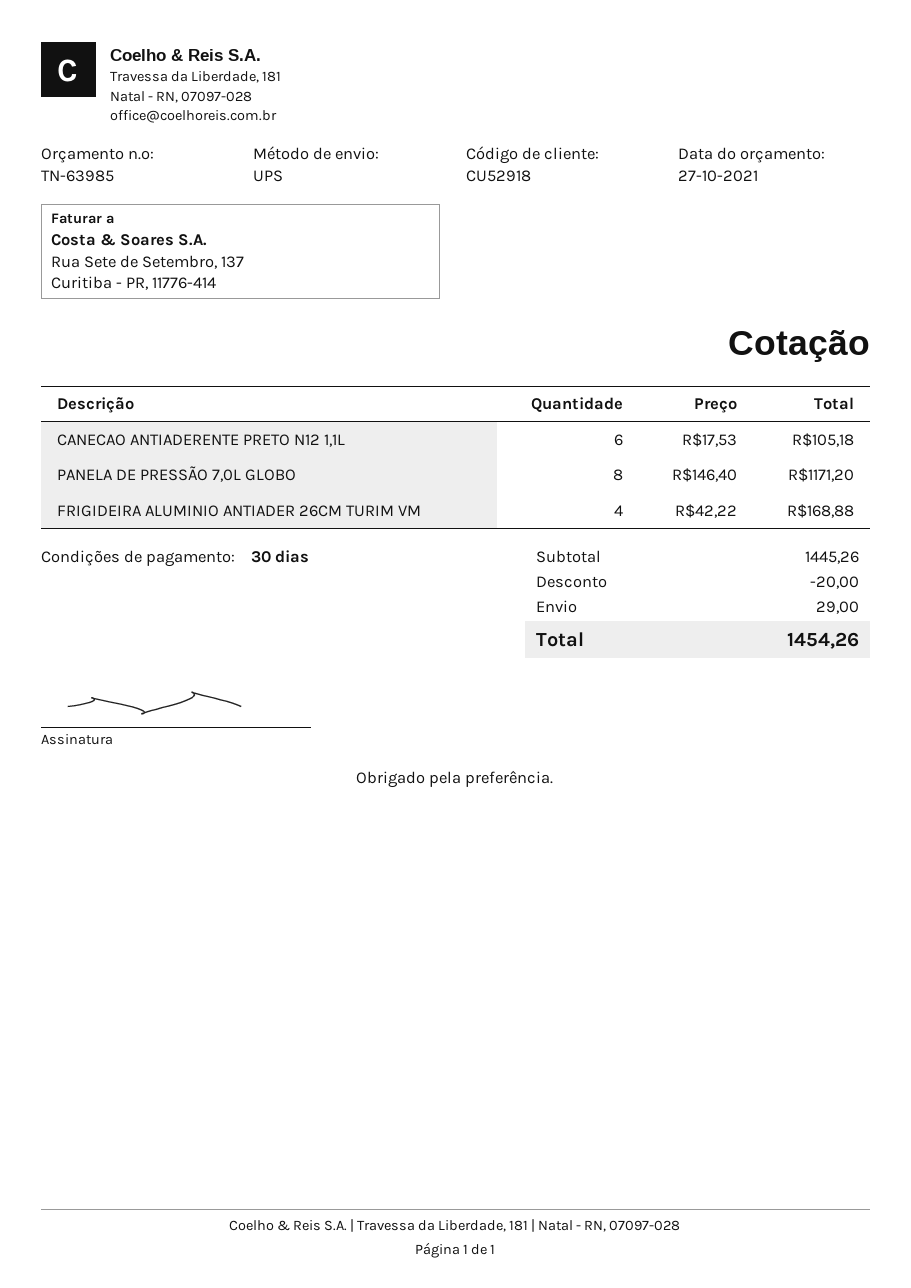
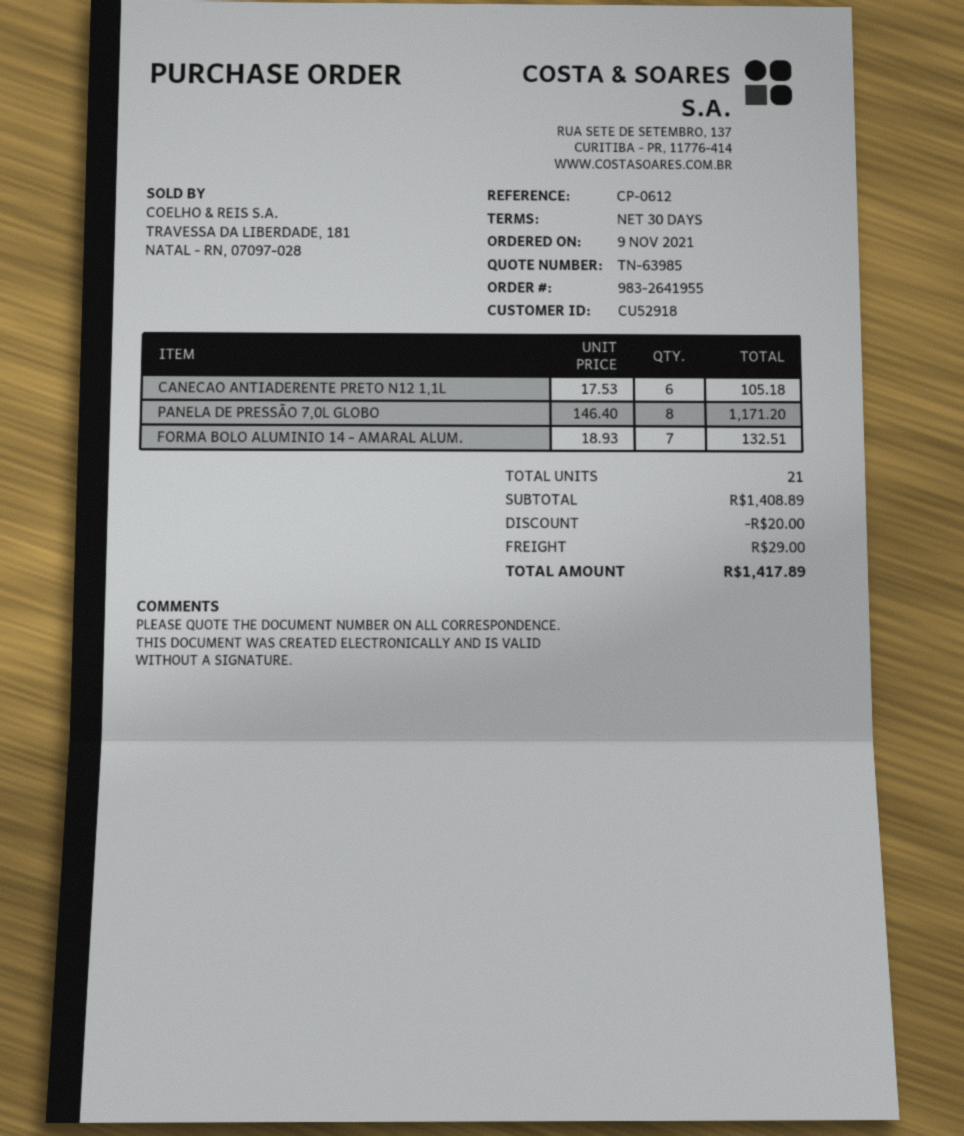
FRIGIDEIRA ALUMINIO ANTIADER 26CM TURIM VM: 4 x 42.22 = 168.88 -> none
FORMA BOLO ALUMINIO 14 - AMARAL ALUM.: none -> 7 x 18.93 = 132.51
subtotal: 1445.26 -> 1408.89
total: 1454.26 -> 1417.89

